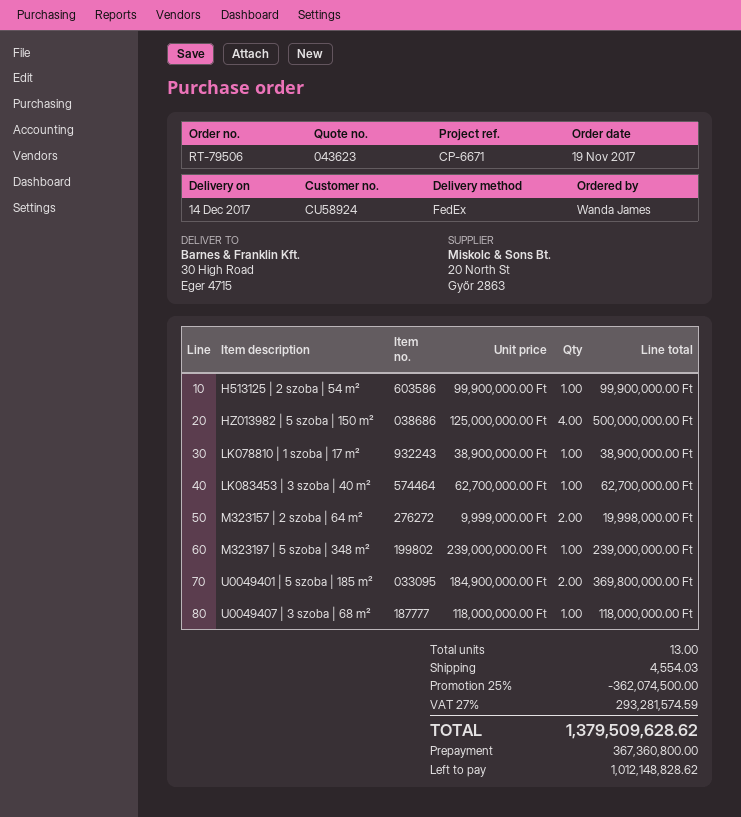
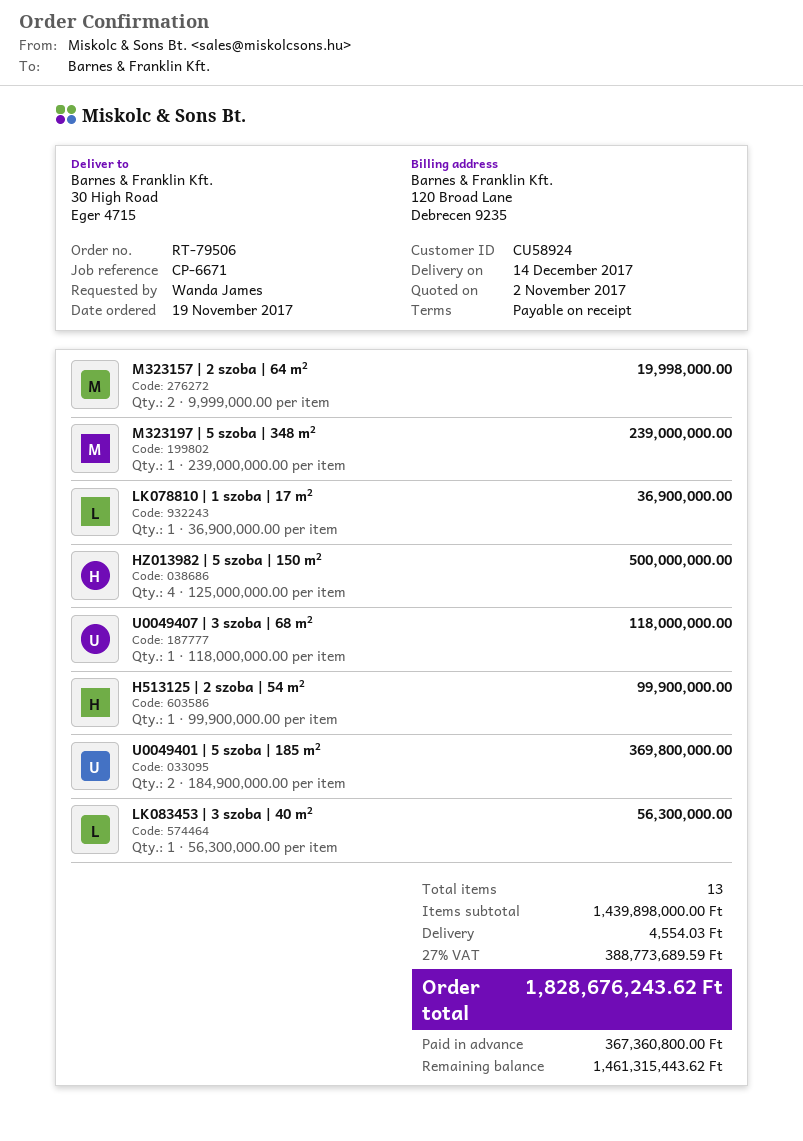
LK078810 | 1 szoba | 17 m²: 1 x 38900000.00 = 38900000.00 -> 1 x 36900000.00 = 36900000.00
LK083453 | 3 szoba | 40 m²: 1 x 62700000.00 = 62700000.00 -> 1 x 56300000.00 = 56300000.00
discount: 25% = 362074500.00 -> none
tax: 27% = 293281574.59 -> 27% = 388773689.59
total: 1379509628.62 -> 1828676243.62
balance: 1012148828.62 -> 1461315443.62

